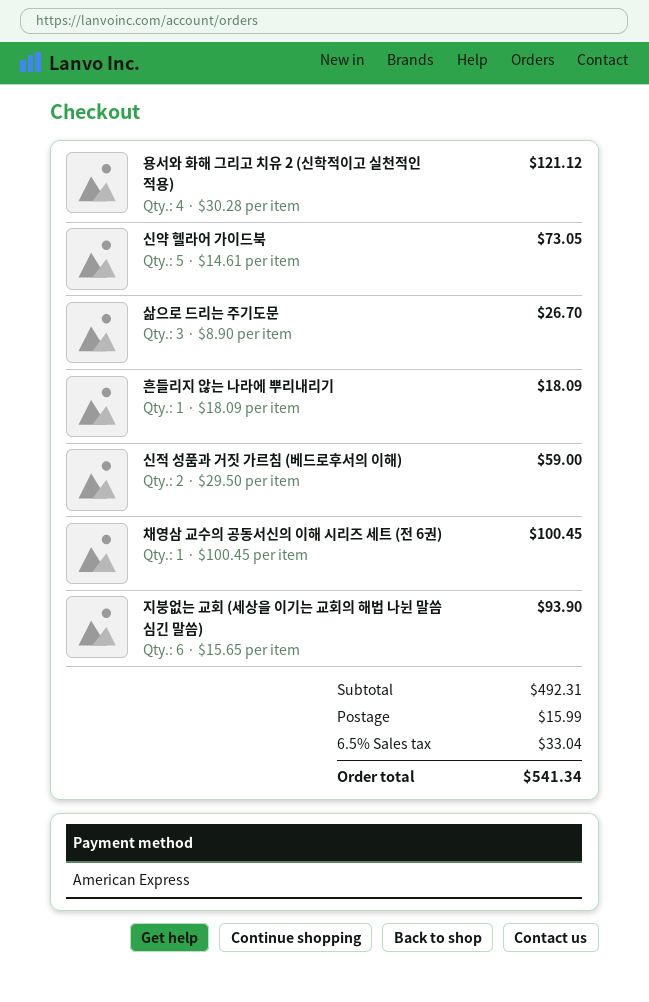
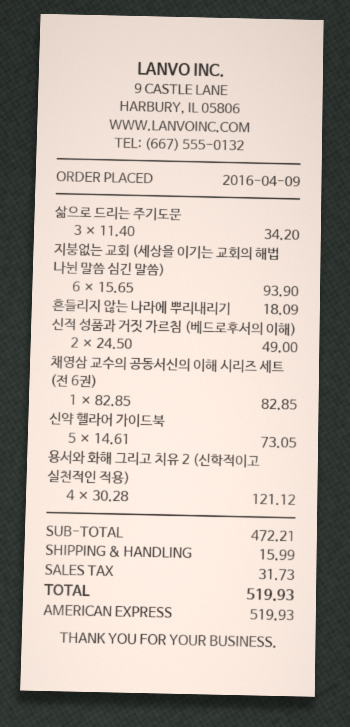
삶으로 드리는 주기도문: 3 x 8.90 = 26.70 -> 3 x 11.40 = 34.20
신적 성품과 거짓 가르침 (베드로후서의 이해): 2 x 29.50 = 59.00 -> 2 x 24.50 = 49.00
채영삼 교수의 공동서신의 이해 시리즈 세트 (전 6권): 1 x 100.45 = 100.45 -> 1 x 82.85 = 82.85
subtotal: 492.31 -> 472.21
tax: 33.04 -> 31.73
total: 541.34 -> 519.93

